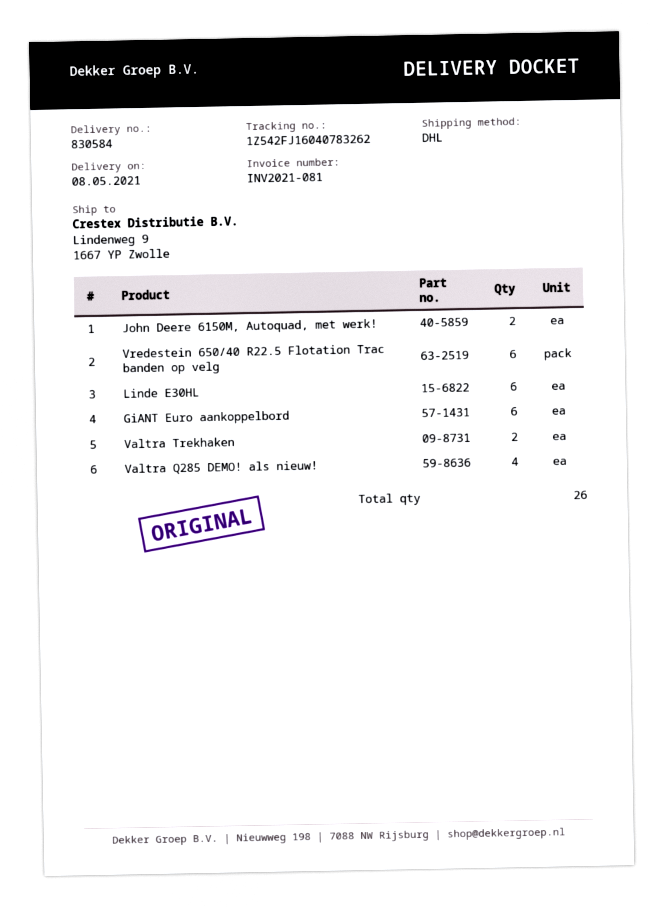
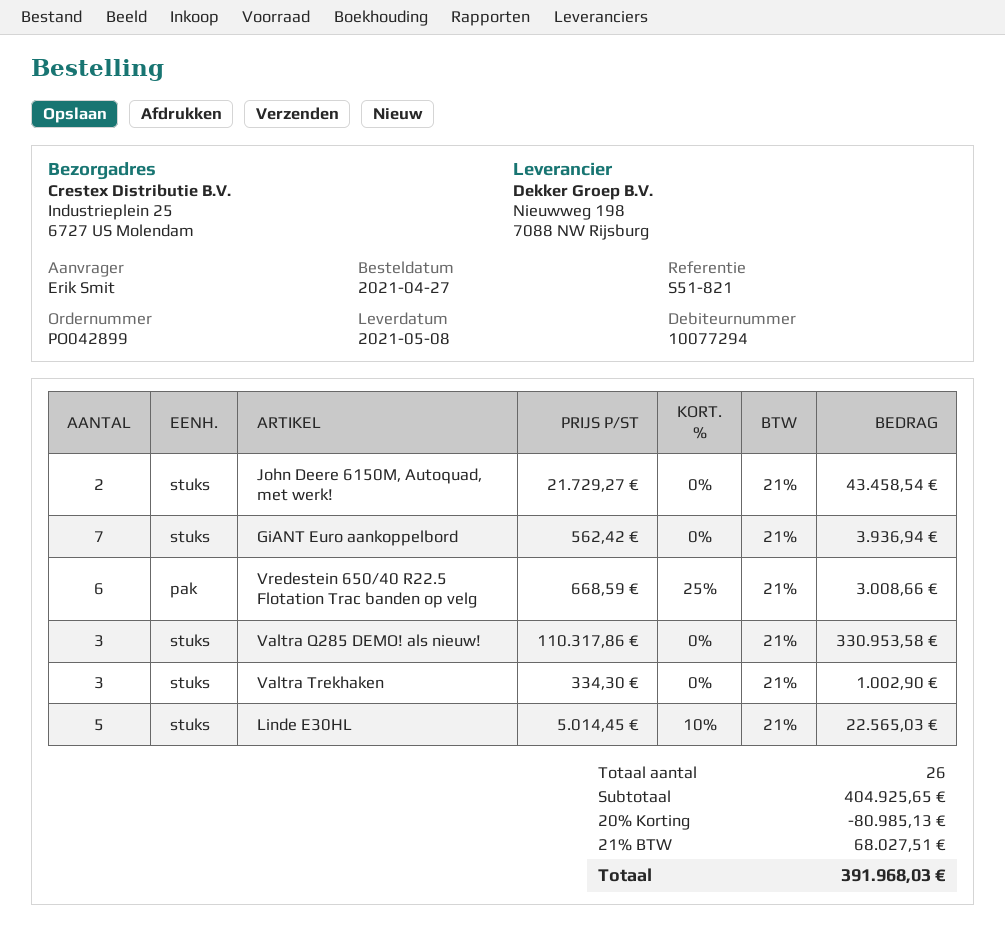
ship to: Lindenweg 9, 1667 YP Zwolle -> Industrieplein 25, 6727 US Molendam
Linde E30HL: 6 -> 5
GiANT Euro aankoppelbord: 6 -> 7
Valtra Trekhaken: 2 -> 3
Valtra Q285 DEMO! als nieuw!: 4 -> 3

